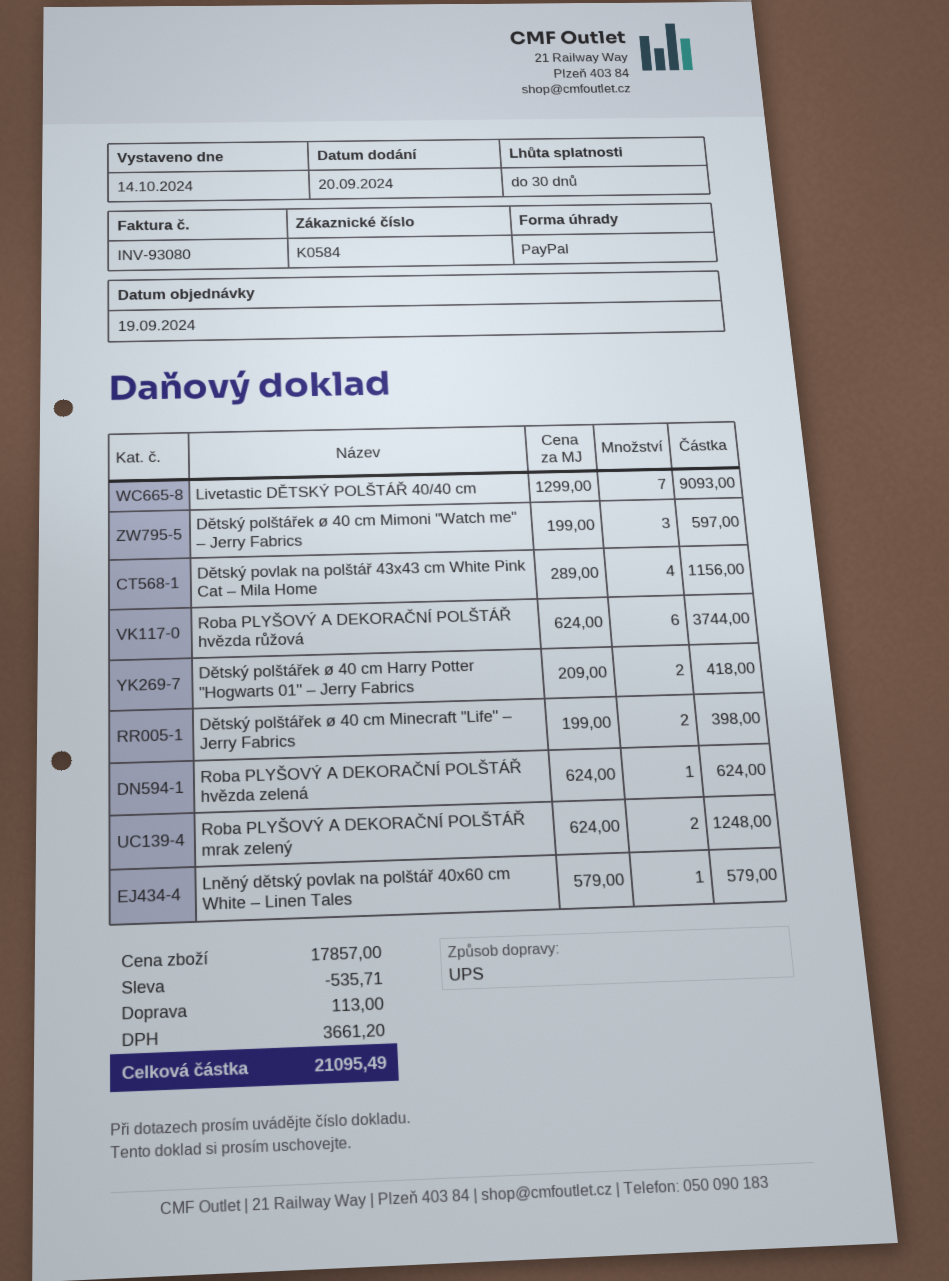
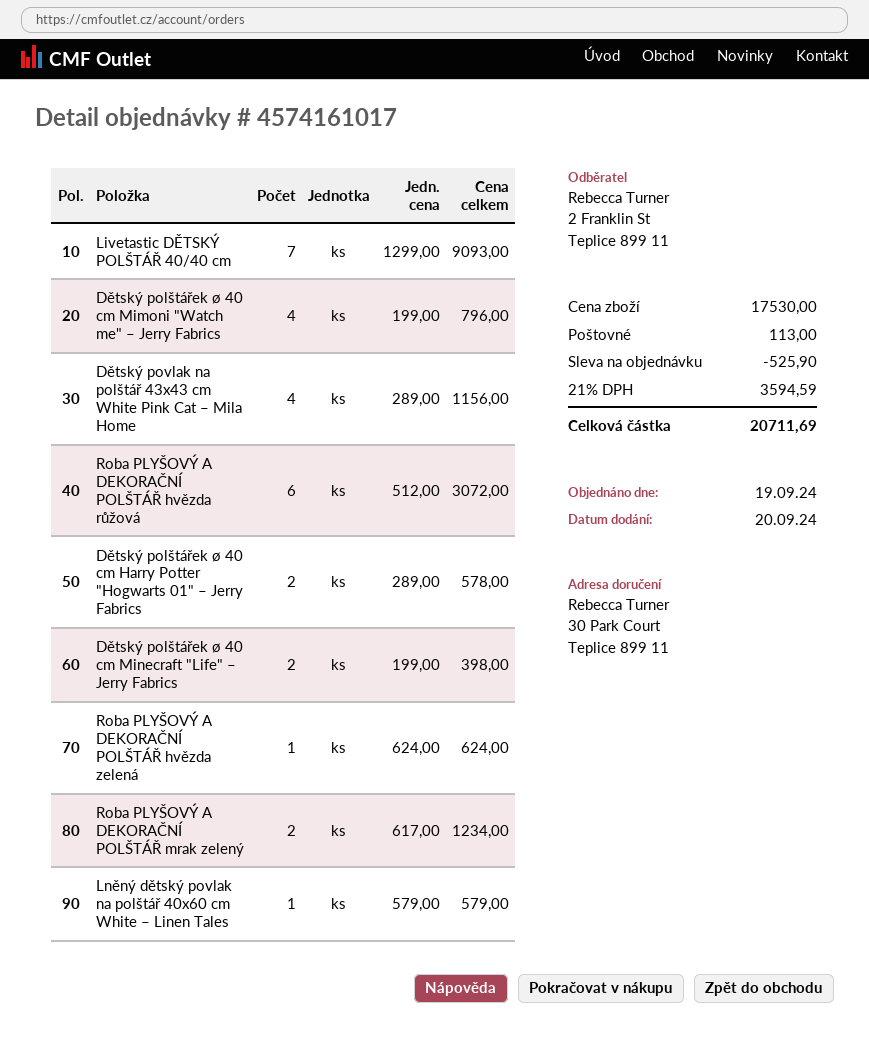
Dětský polštářek ø 40 cm Mimoni "Watch me" – Jerry Fabrics: 3 x 199.00 = 597.00 -> 4 x 199.00 = 796.00
Roba PLYŠOVÝ A DEKORAČNÍ POLŠTÁŘ hvězda růžová: 6 x 624.00 = 3744.00 -> 6 x 512.00 = 3072.00
Dětský polštářek ø 40 cm Harry Potter "Hogwarts 01" – Jerry Fabrics: 2 x 209.00 = 418.00 -> 2 x 289.00 = 578.00
Roba PLYŠOVÝ A DEKORAČNÍ POLŠTÁŘ mrak zelený: 2 x 624.00 = 1248.00 -> 2 x 617.00 = 1234.00
subtotal: 17857.00 -> 17530.00
discount: 535.71 -> 525.90
tax: 3661.20 -> 3594.59
total: 21095.49 -> 20711.69

